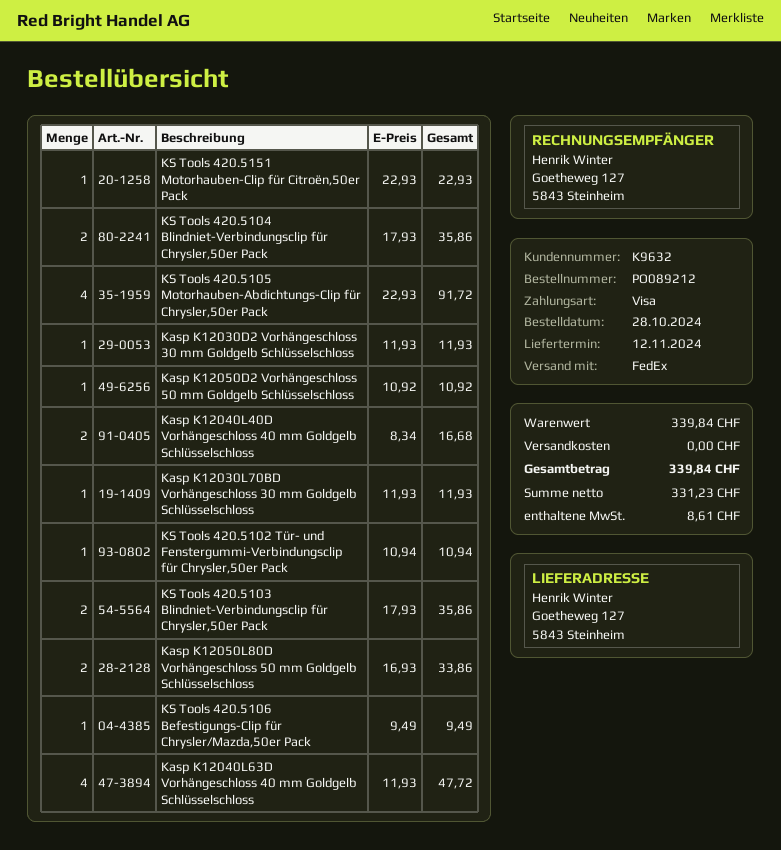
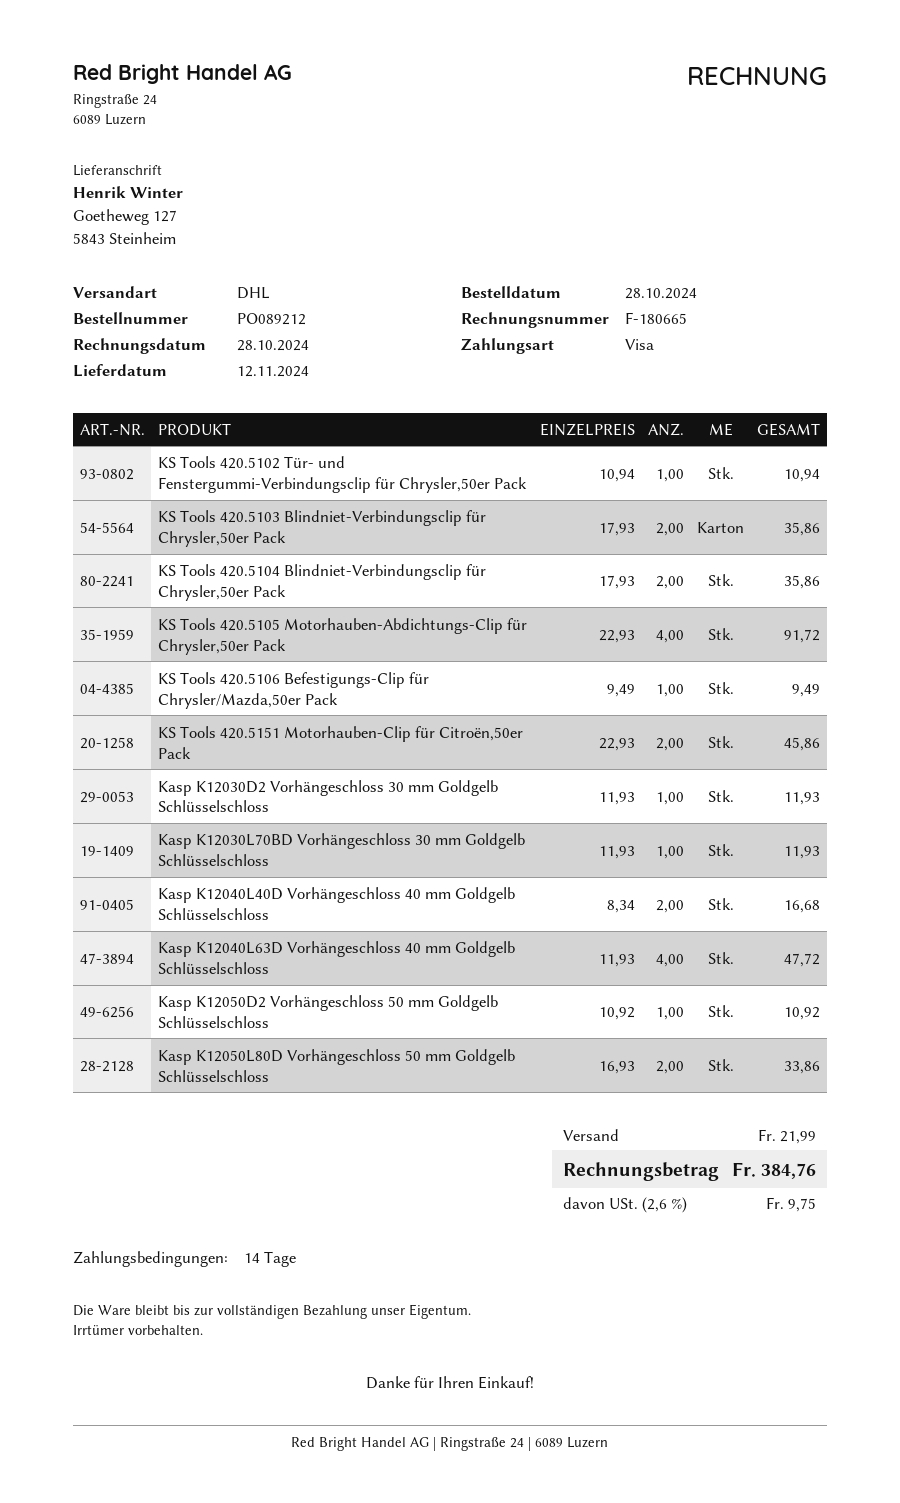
shipping method: FedEx -> DHL
KS Tools 420.5151 Motorhauben-Clip für Citroën,50er Pack: 1 x 22.93 = 22.93 -> 2 x 22.93 = 45.86
shipping: 0.00 -> 21.99
tax: 8.61 -> 9.75
total: 339.84 -> 384.76

